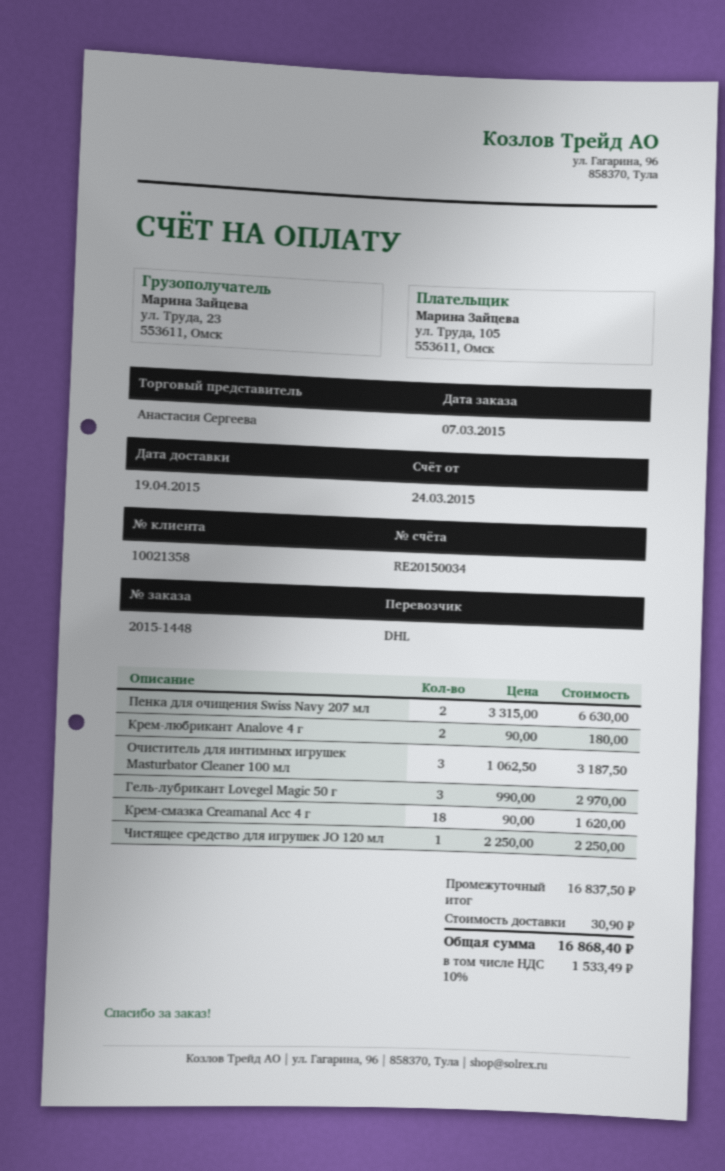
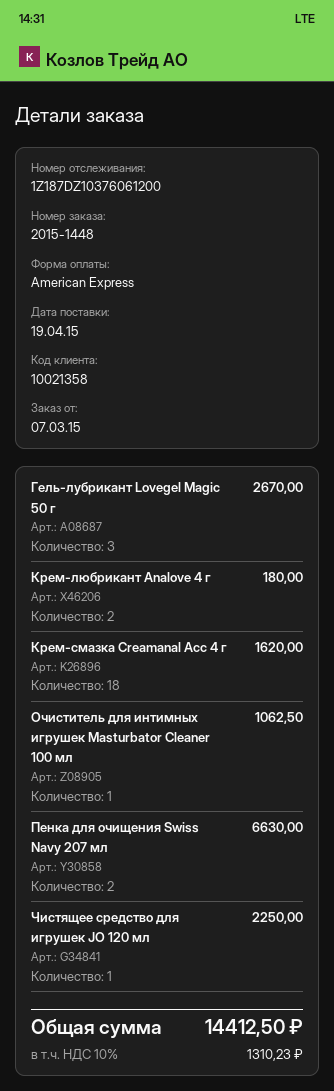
Очиститель для интимных игрушек Masturbator Cleaner 100 мл: 3 for 3187.50 -> 1 for 1062.50
Гель-лубрикант Lovegel Magic 50 г: 3 for 2970.00 -> 3 for 2670.00
shipping: 30.90 -> none
tax: 10% = 1533.49 -> 10% = 1310.23
total: 16868.40 -> 14412.50

